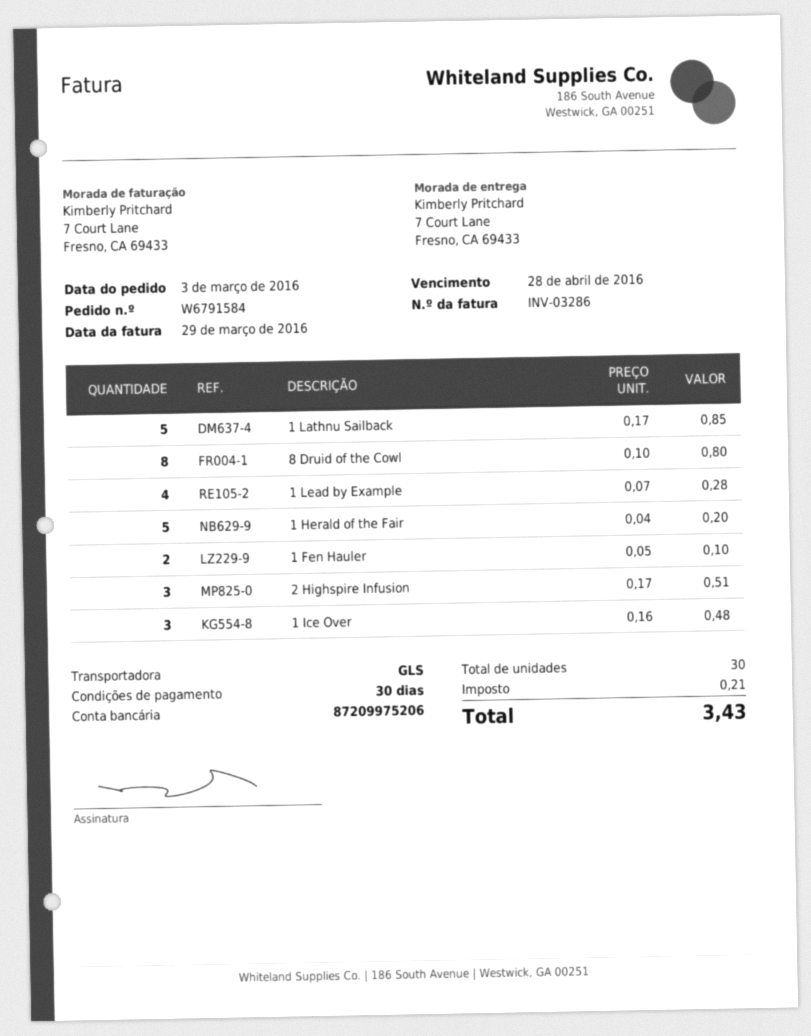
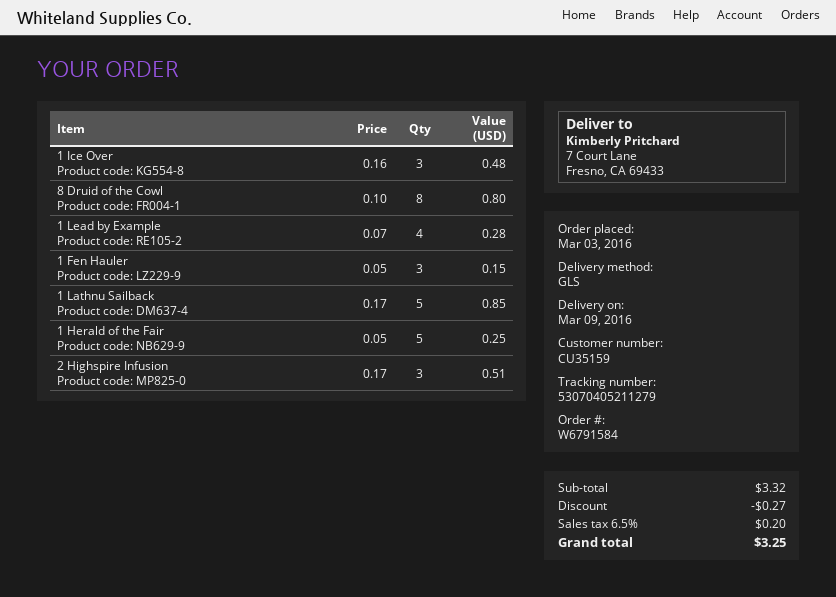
1 Herald of the Fair: 5 x 0.04 = 0.20 -> 5 x 0.05 = 0.25
1 Fen Hauler: 2 x 0.05 = 0.10 -> 3 x 0.05 = 0.15
discount: none -> 0.27
tax: 0.21 -> 0.20
total: 3.43 -> 3.25

